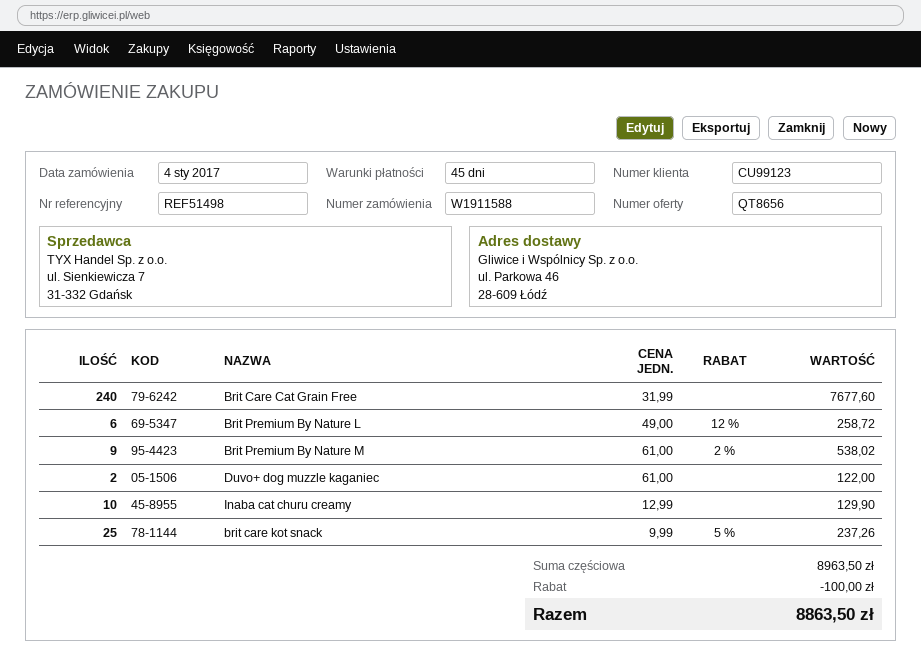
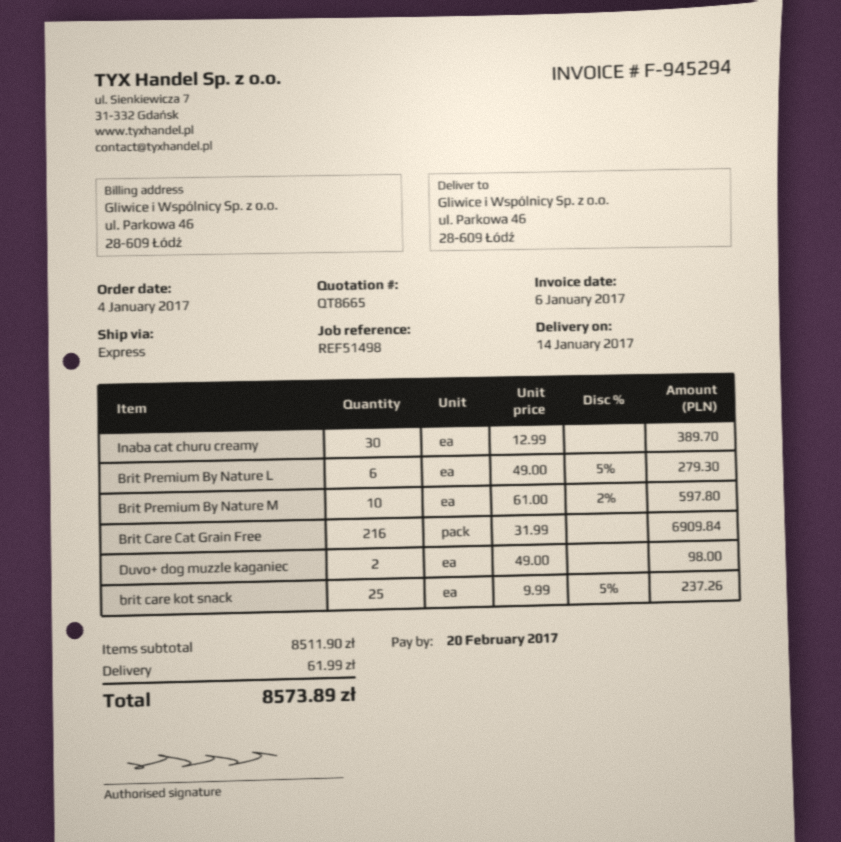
quote number: QT8656 -> QT8665
Brit Care Cat Grain Free: 240 x 31.99 = 7677.60 -> 216 x 31.99 = 6909.84
Brit Premium By Nature L: 6 x 49.00 - 12% = 258.72 -> 6 x 49.00 - 5% = 279.30
Brit Premium By Nature M: 9 x 61.00 - 2% = 538.02 -> 10 x 61.00 - 2% = 597.80
Duvo+ dog muzzle kaganiec: 2 x 61.00 = 122.00 -> 2 x 49.00 = 98.00
Inaba cat churu creamy: 10 x 12.99 = 129.90 -> 30 x 12.99 = 389.70
subtotal: 8963.50 -> 8511.90
discount: 100.00 -> none
shipping: none -> 61.99
total: 8863.50 -> 8573.89

